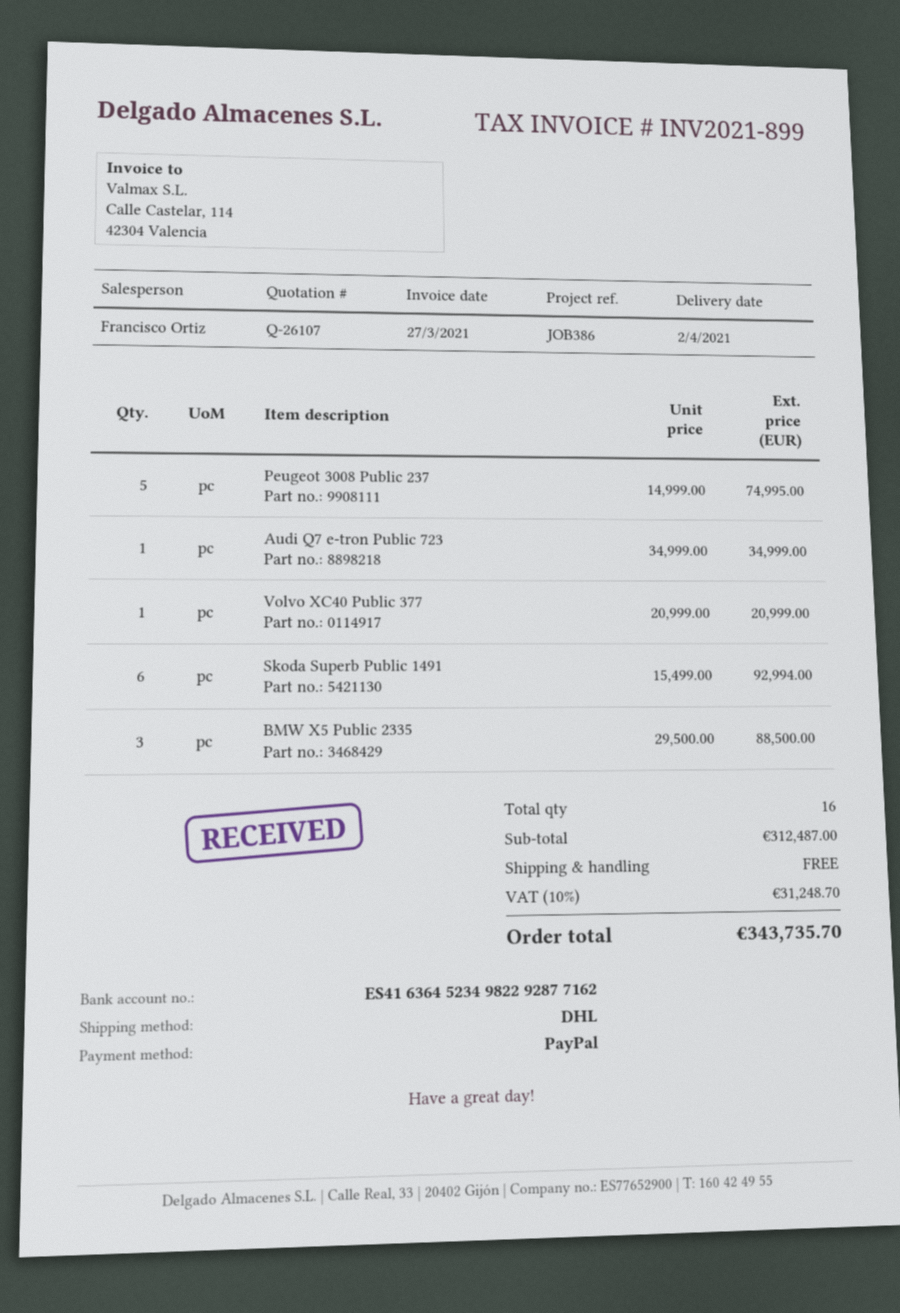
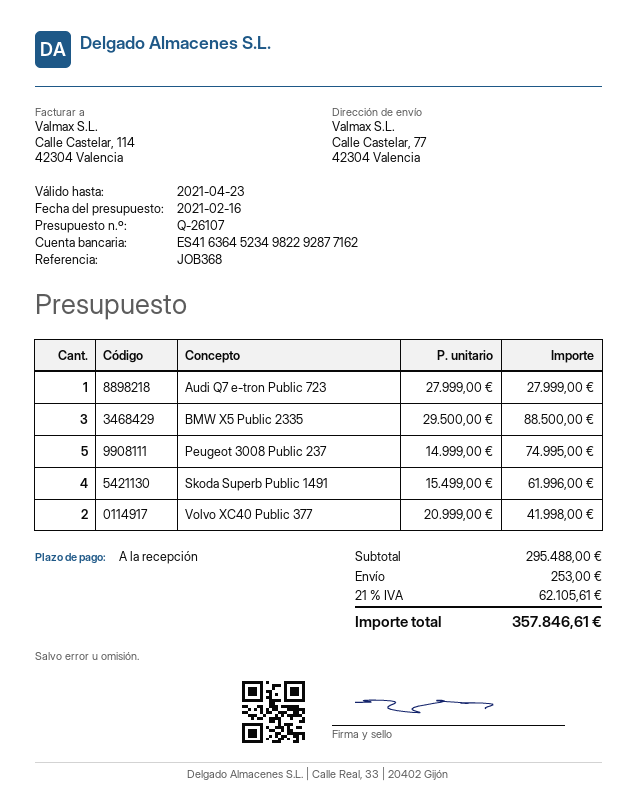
reference: JOB386 -> JOB368
Audi Q7 e-tron Public 723: 1 x 34999.00 = 34999.00 -> 1 x 27999.00 = 27999.00
Volvo XC40 Public 377: 1 x 20999.00 = 20999.00 -> 2 x 20999.00 = 41998.00
Skoda Superb Public 1491: 6 x 15499.00 = 92994.00 -> 4 x 15499.00 = 61996.00
subtotal: 312487.00 -> 295488.00
shipping: 0.00 -> 253.00
tax: 10% = 31248.70 -> 21% = 62105.61
total: 343735.70 -> 357846.61

